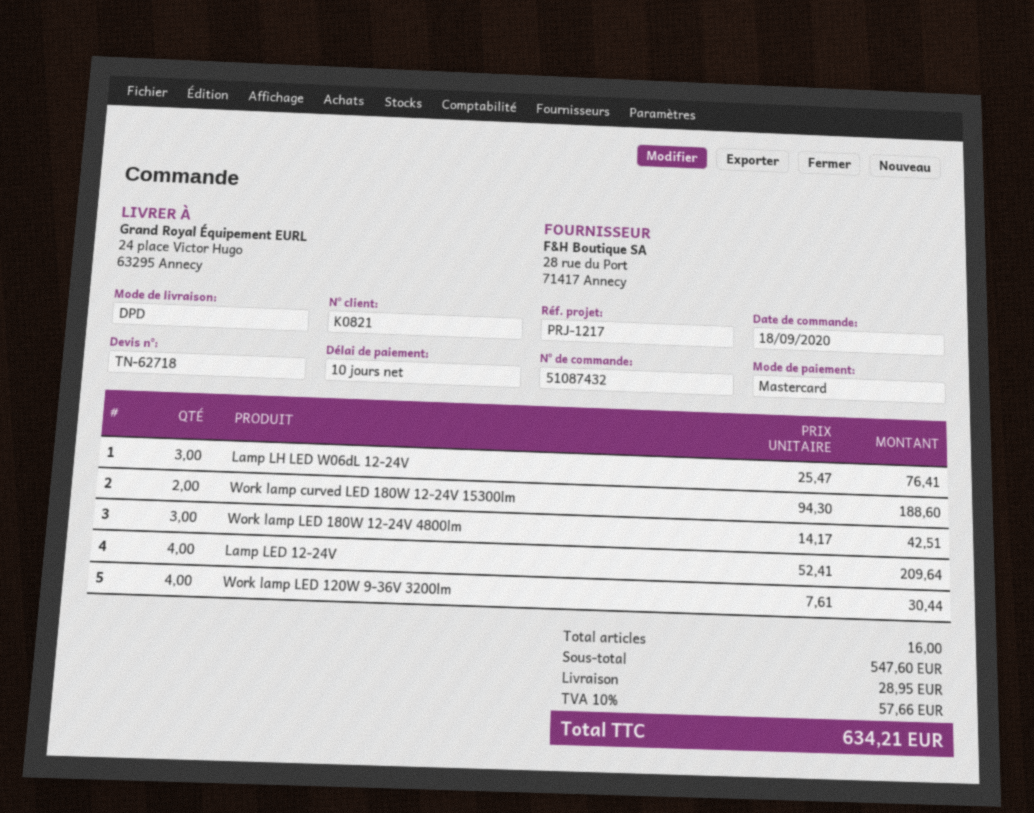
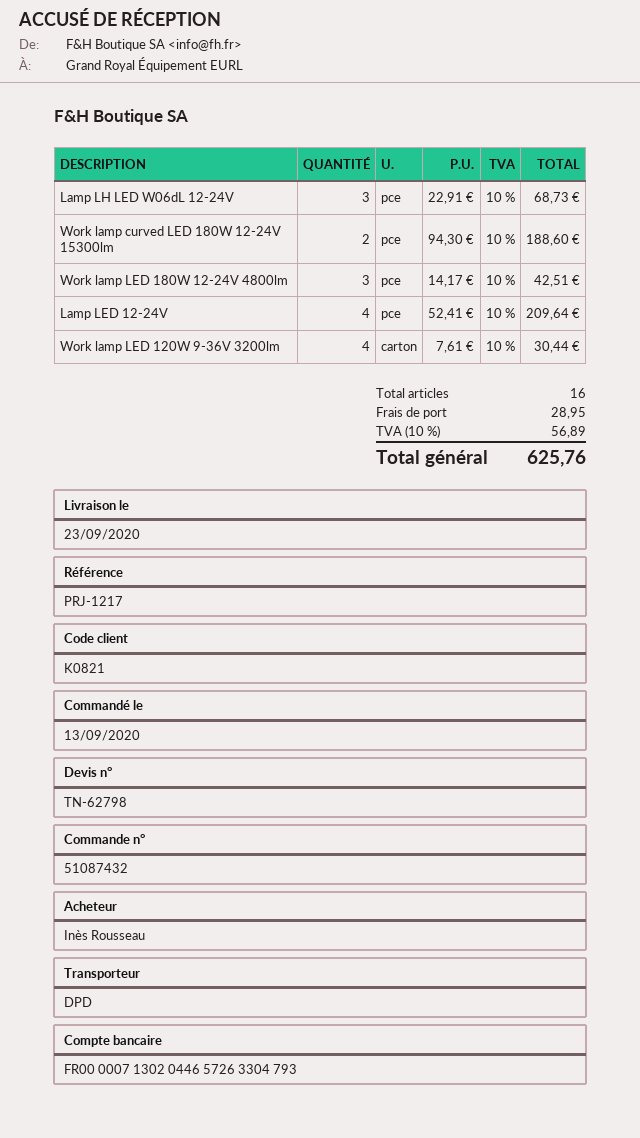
quote number: TN-62718 -> TN-62798
order date: 2020-09-18 -> 2020-09-13
Lamp LH LED W06dL 12-24V: 3 x 25.47 = 76.41 -> 3 x 22.91 = 68.73
tax: 10% = 57.66 -> 10% = 56.89
total: 634.21 -> 625.76

